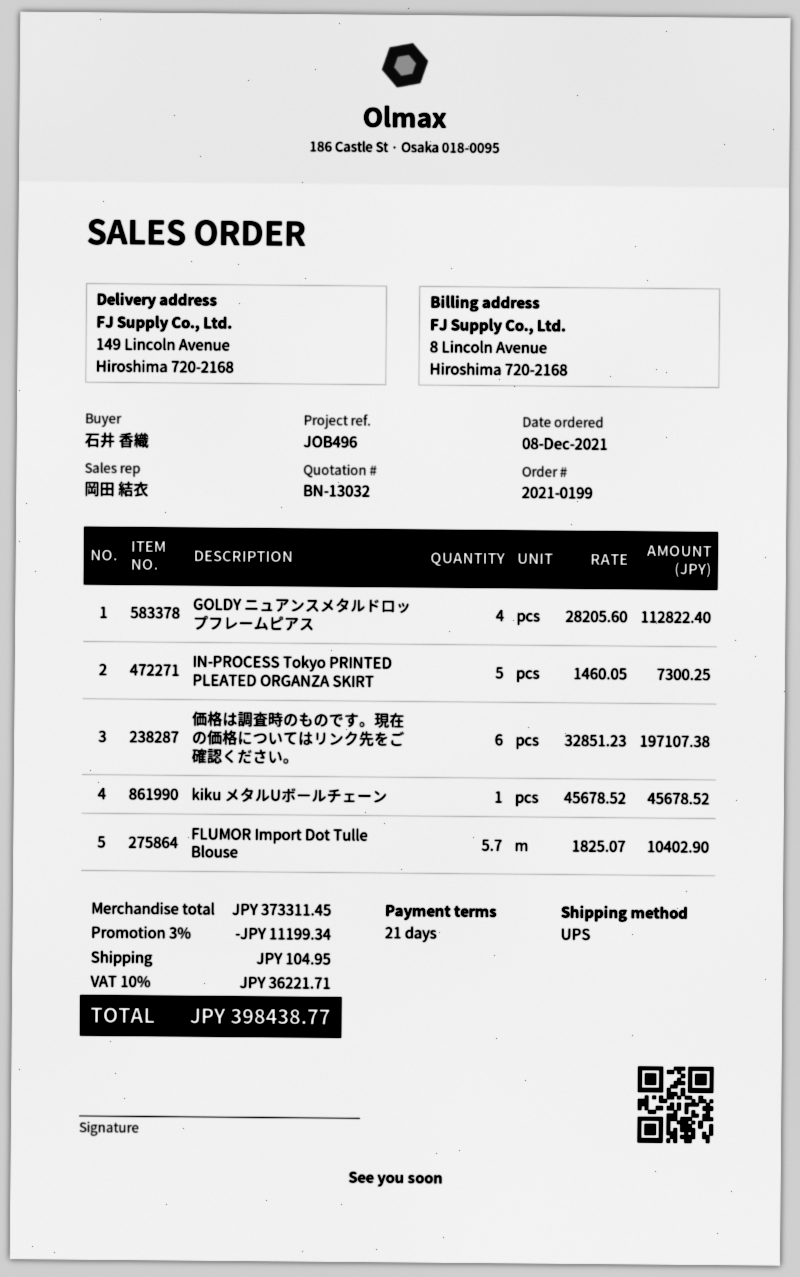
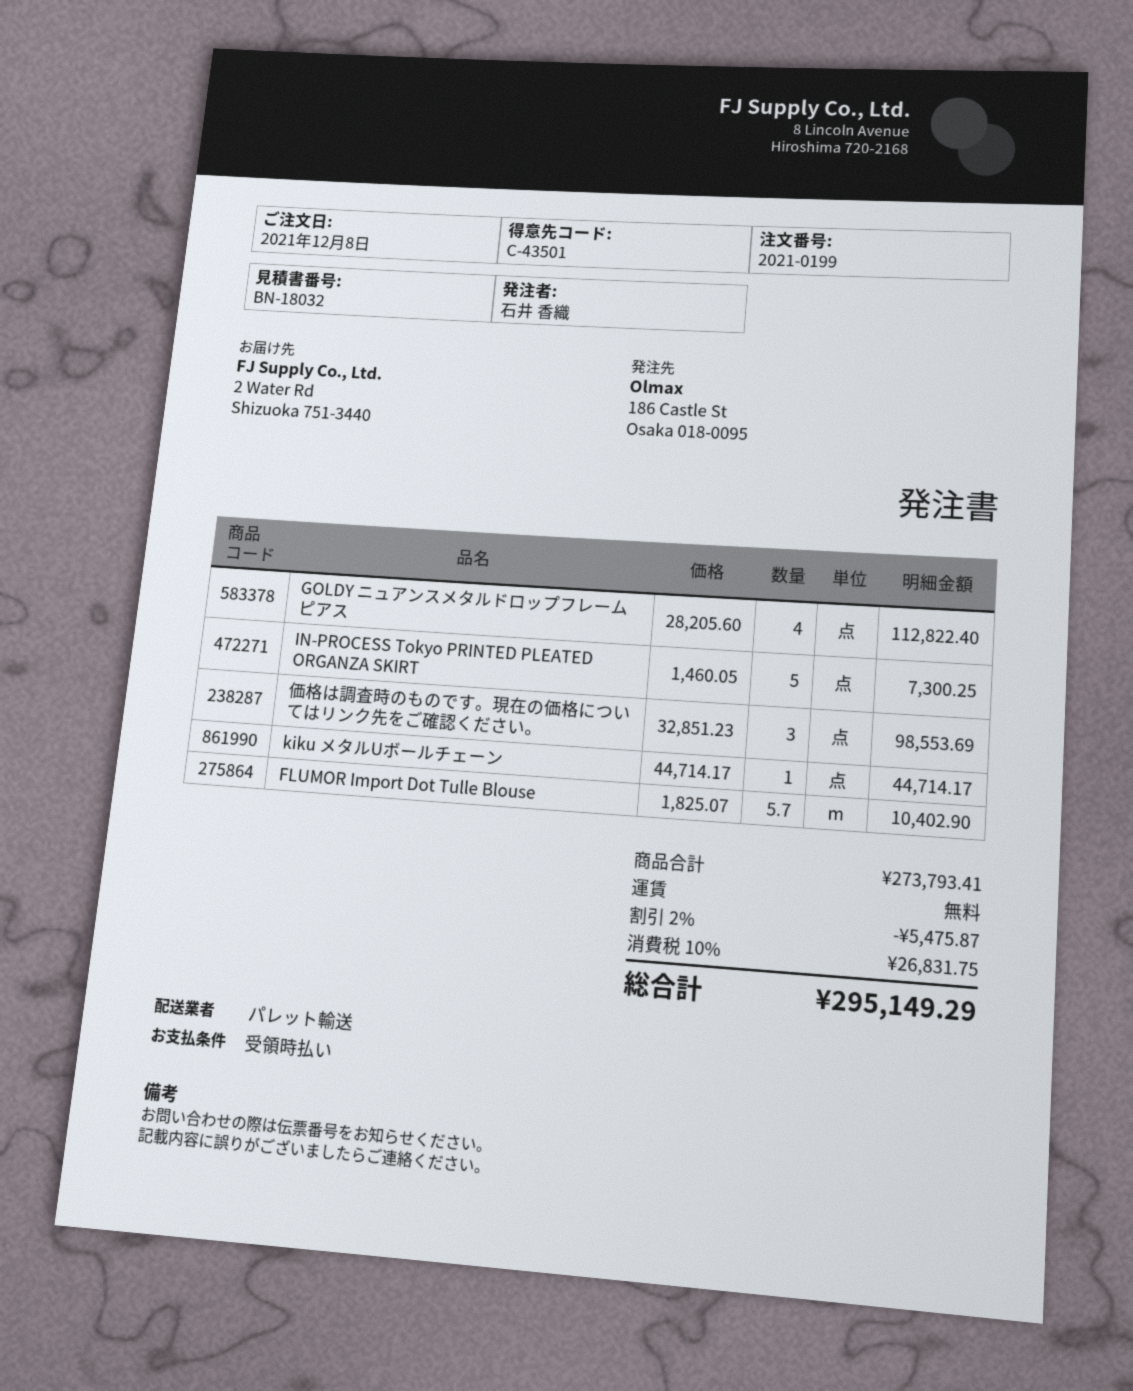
quote number: BN-13032 -> BN-18032
payment terms: 21 days -> on receipt
shipping method: UPS -> pallet freight
ship to: 149 Lincoln Avenue, Hiroshima 720-2168 -> 2 Water Rd, Shizuoka 751-3440
価格は調査時のものです。現在の価格についてはリンク先をご確認ください。: 6 x 32851.23 = 197107.38 -> 3 x 32851.23 = 98553.69
kiku メタルUボールチェーン: 1 x 45678.52 = 45678.52 -> 1 x 44714.17 = 44714.17
subtotal: 373311.45 -> 273793.41
discount: 3% = 11199.34 -> 2% = 5475.87
shipping: 104.95 -> 0.00
tax: 10% = 36221.71 -> 10% = 26831.75
total: 398438.77 -> 295149.29

